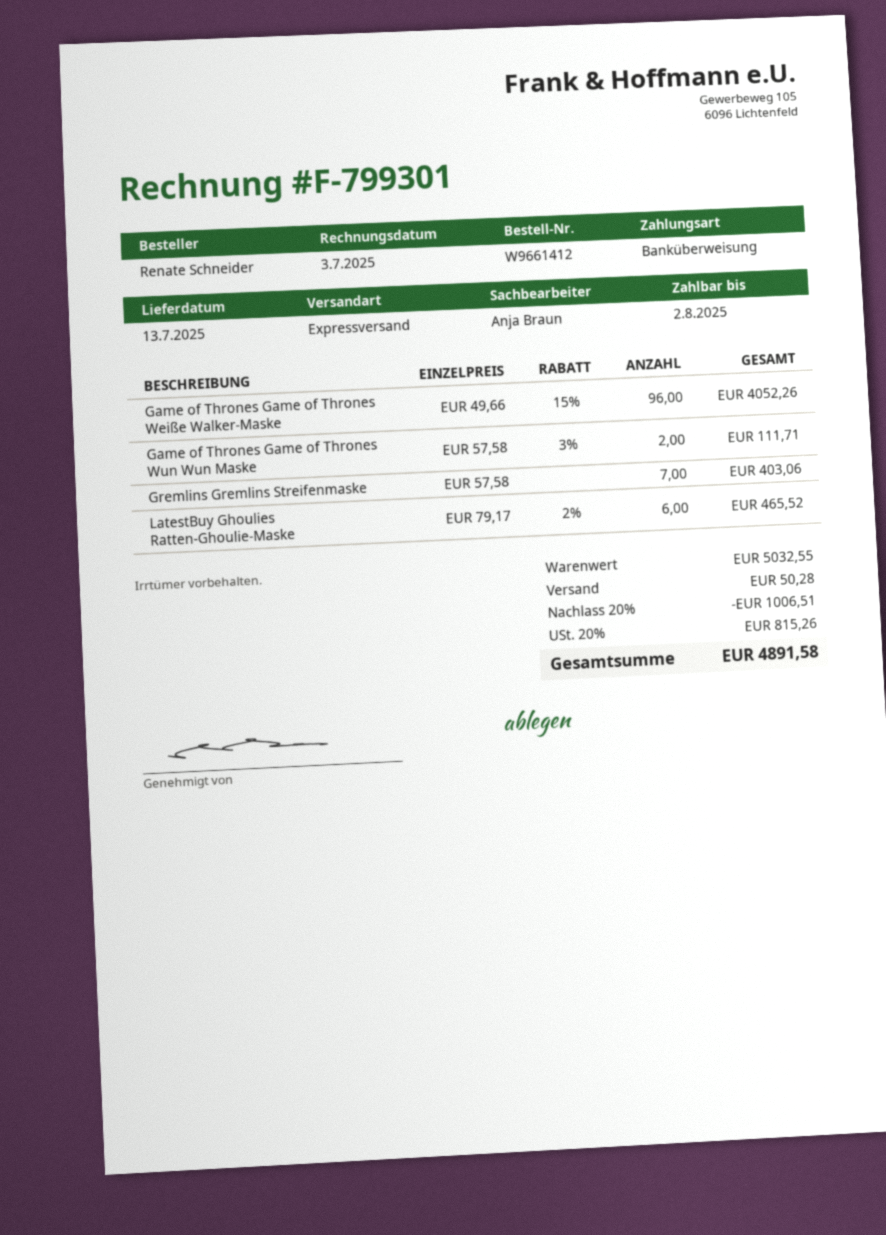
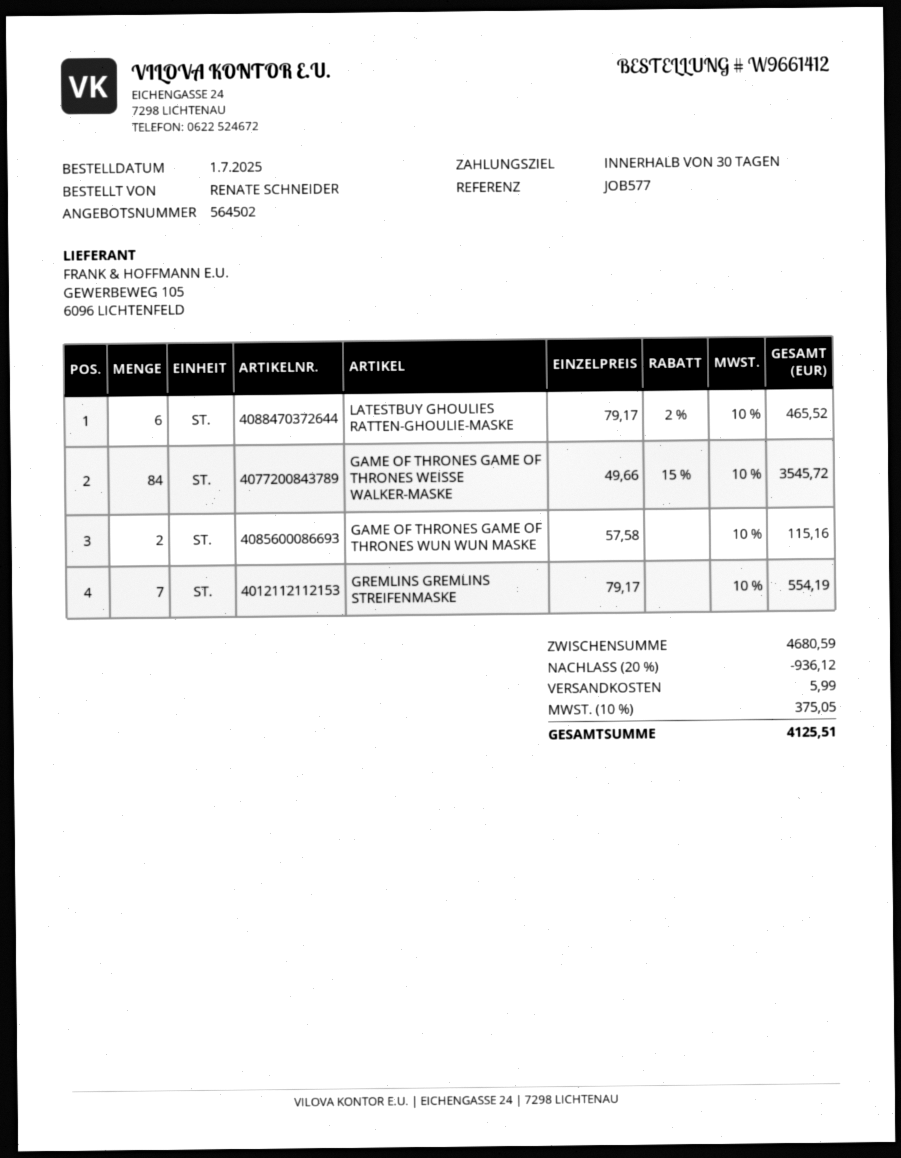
Game of Thrones Game of Thrones Weiße Walker-Maske: 96 x 49.66 - 15% = 4052.26 -> 84 x 49.66 - 15% = 3545.72
Game of Thrones Game of Thrones Wun Wun Maske: 2 x 57.58 - 3% = 111.71 -> 2 x 57.58 = 115.16
Gremlins Gremlins Streifenmaske: 7 x 57.58 = 403.06 -> 7 x 79.17 = 554.19
subtotal: 5032.55 -> 4680.59
discount: 20% = 1006.51 -> 20% = 936.12
shipping: 50.28 -> 5.99
tax: 20% = 815.26 -> 10% = 375.05
total: 4891.58 -> 4125.51

